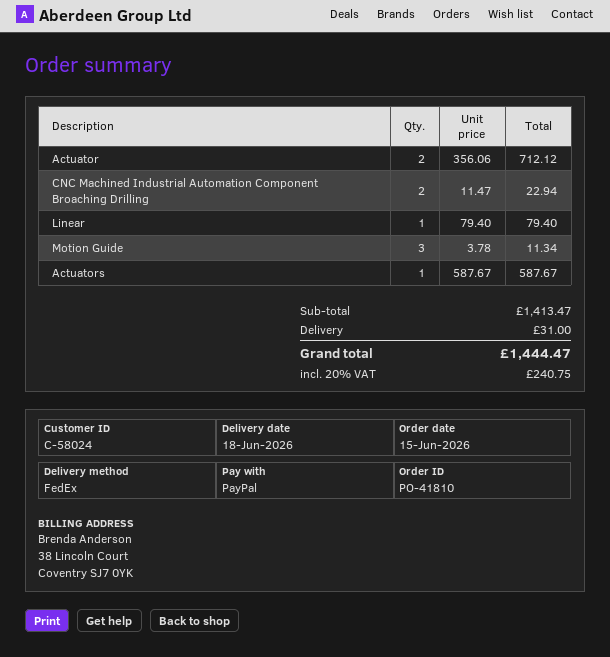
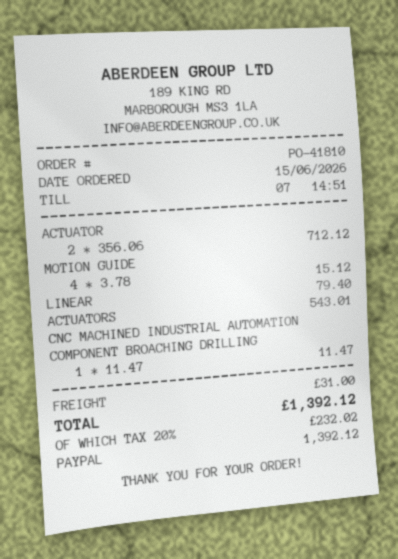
CNC Machined Industrial Automation Component Broaching Drilling: 2 x 11.47 = 22.94 -> 1 x 11.47 = 11.47
Motion Guide: 3 x 3.78 = 11.34 -> 4 x 3.78 = 15.12
Actuators: 1 x 587.67 = 587.67 -> 1 x 543.01 = 543.01
tax: 20% = 240.75 -> 20% = 232.02
total: 1444.47 -> 1392.12

